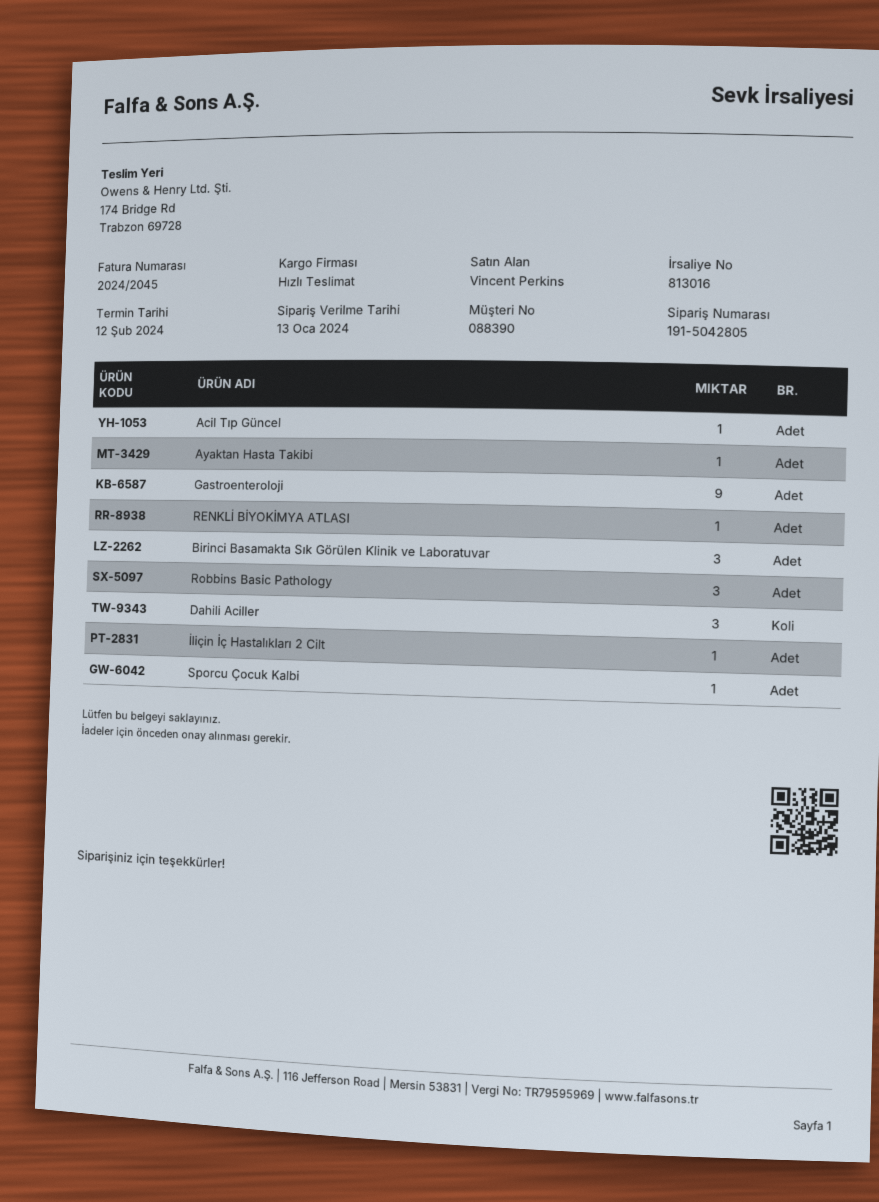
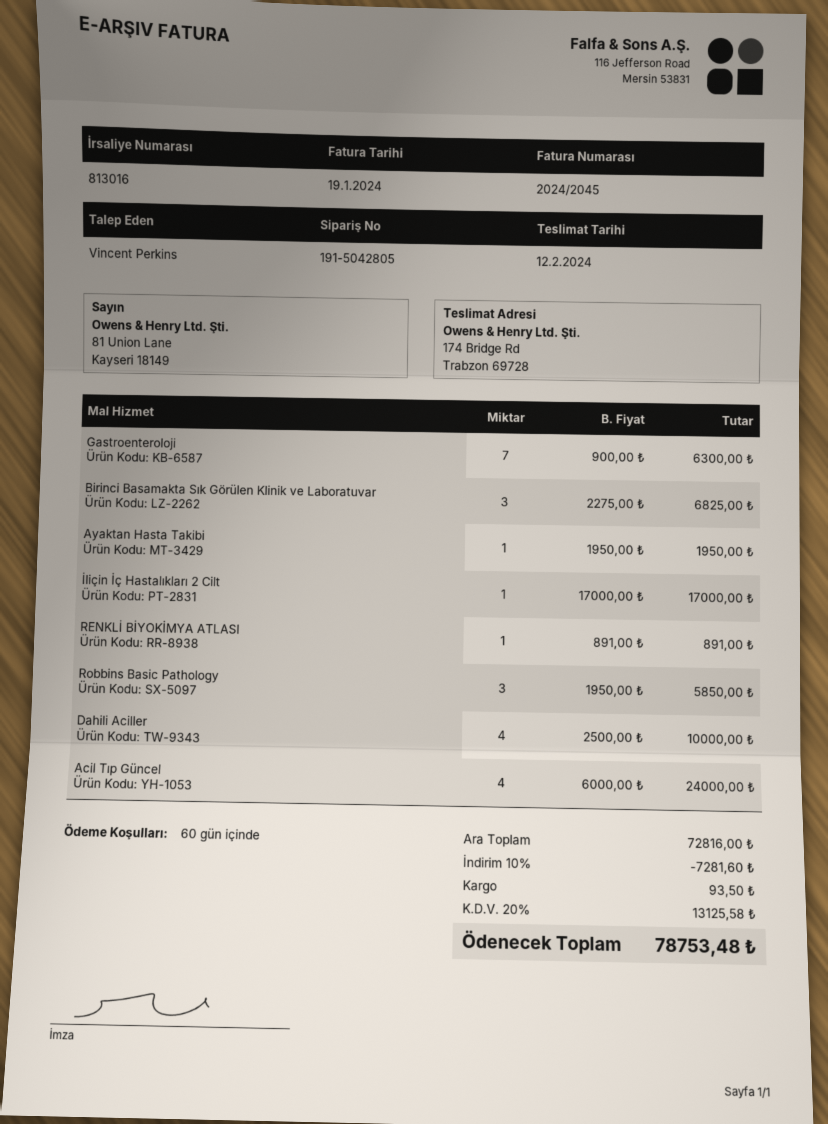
Acil Tıp Güncel: 1 -> 4
Gastroenteroloji: 9 -> 7
Dahili Aciller: 3 -> 4
Sporcu Çocuk Kalbi: 1 -> none

